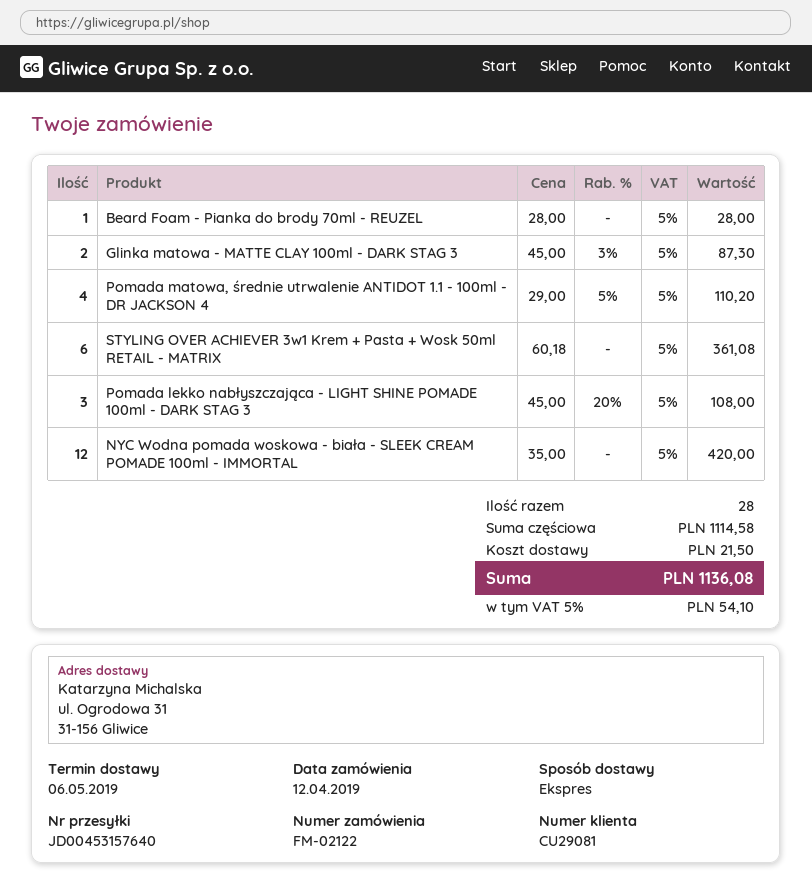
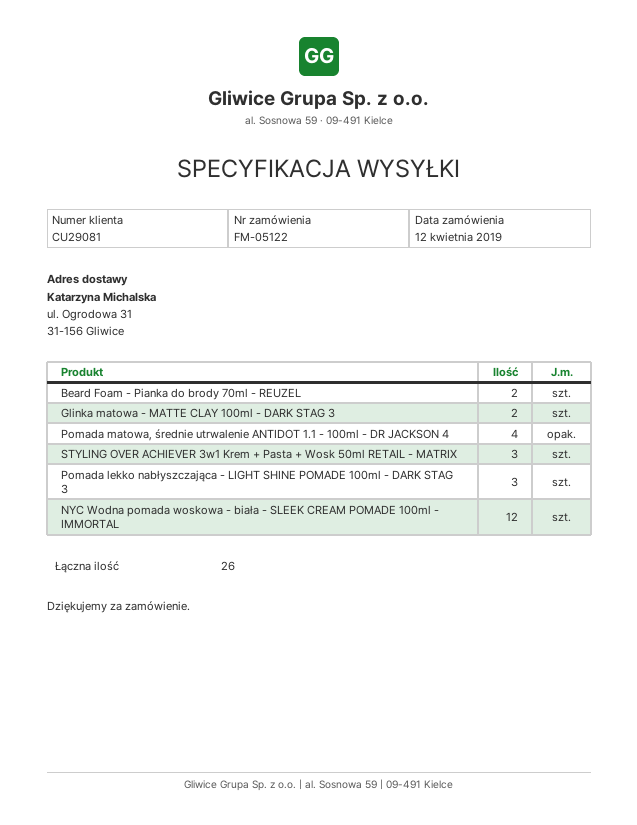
order number: FM-02122 -> FM-05122
Beard Foam - Pianka do brody 70ml - REUZEL: 1 -> 2
STYLING OVER ACHIEVER 3w1 Krem + Pasta + Wosk 50ml RETAIL - MATRIX: 6 -> 3
total quantity: 28 -> 26

